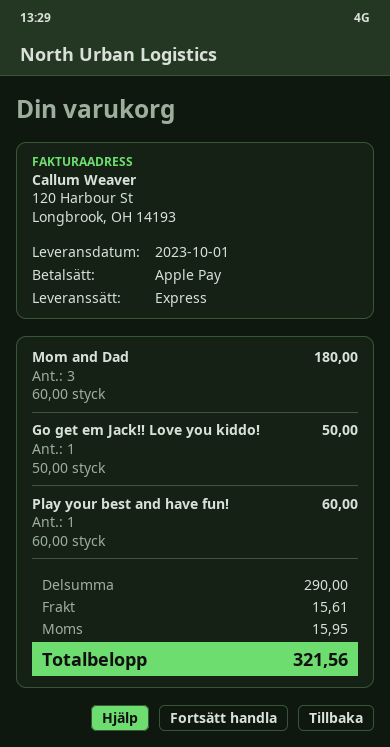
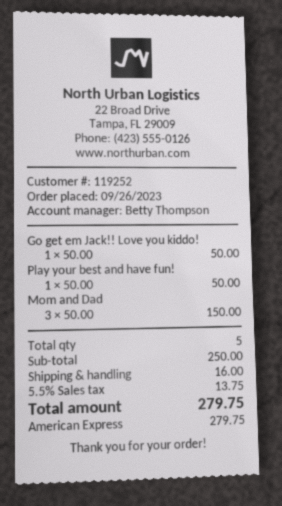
payment method: Apple Pay -> American Express
Mom and Dad: 3 x 60.00 = 180.00 -> 3 x 50.00 = 150.00
Play your best and have fun!: 1 x 60.00 = 60.00 -> 1 x 50.00 = 50.00
subtotal: 290.00 -> 250.00
shipping: 15.61 -> 16.00
tax: 15.95 -> 13.75
total: 321.56 -> 279.75

